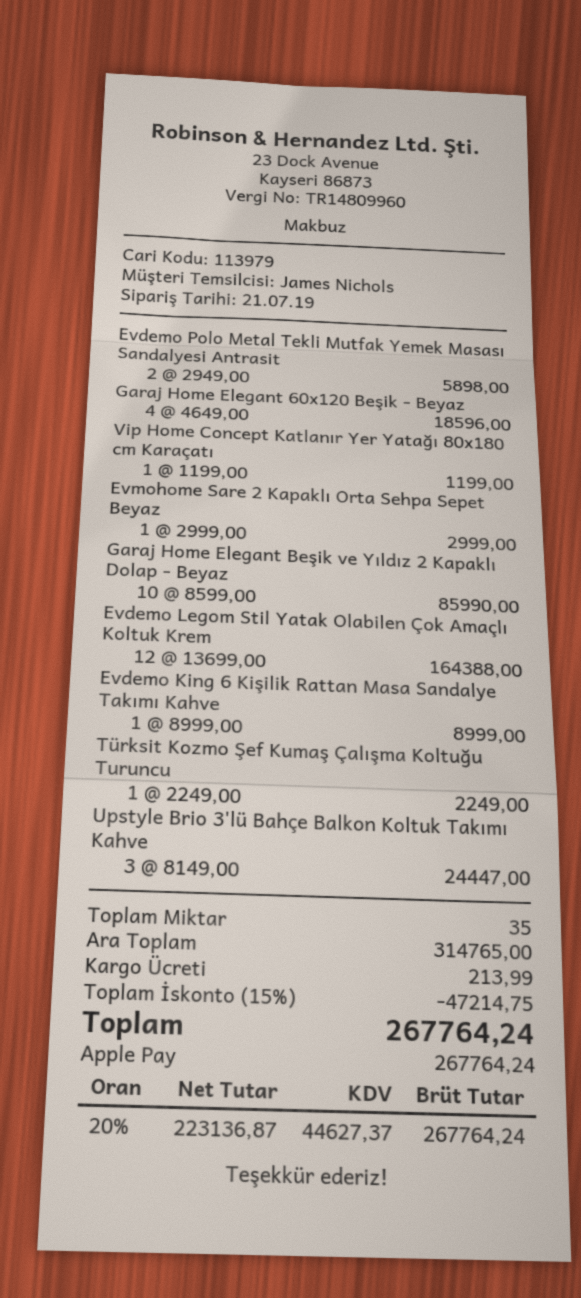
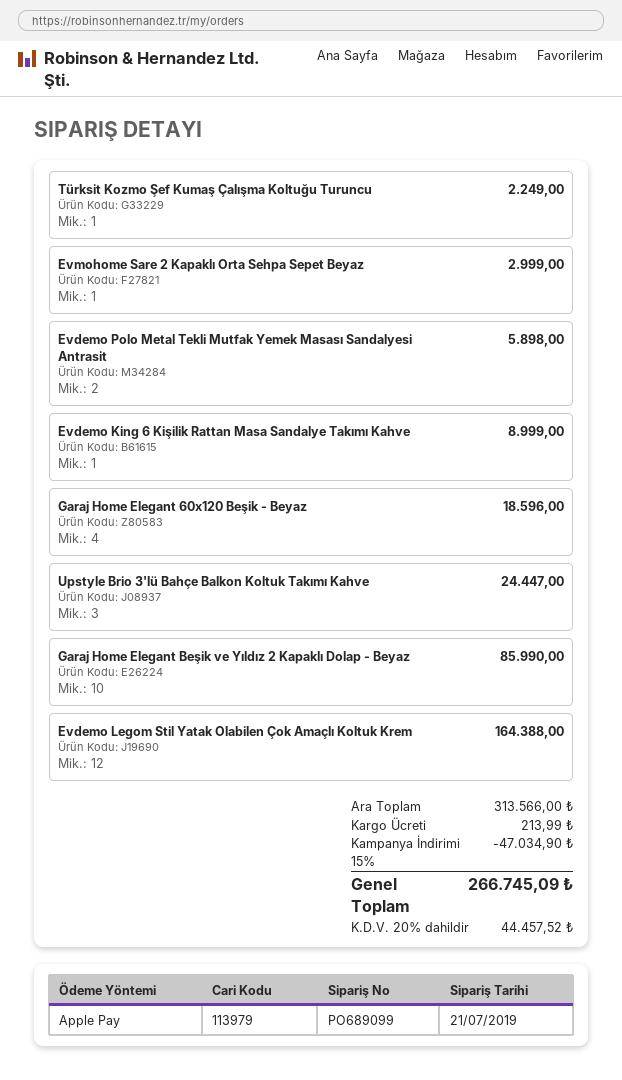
Vip Home Concept Katlanır Yer Yatağı 80x180 cm Karaçatı: 1 for 1199.00 -> none
subtotal: 314765.00 -> 313566.00
discount: 15% = 47214.75 -> 15% = 47034.90
tax: 20% = 44627.37 -> 20% = 44457.52
total: 267764.24 -> 266745.09

